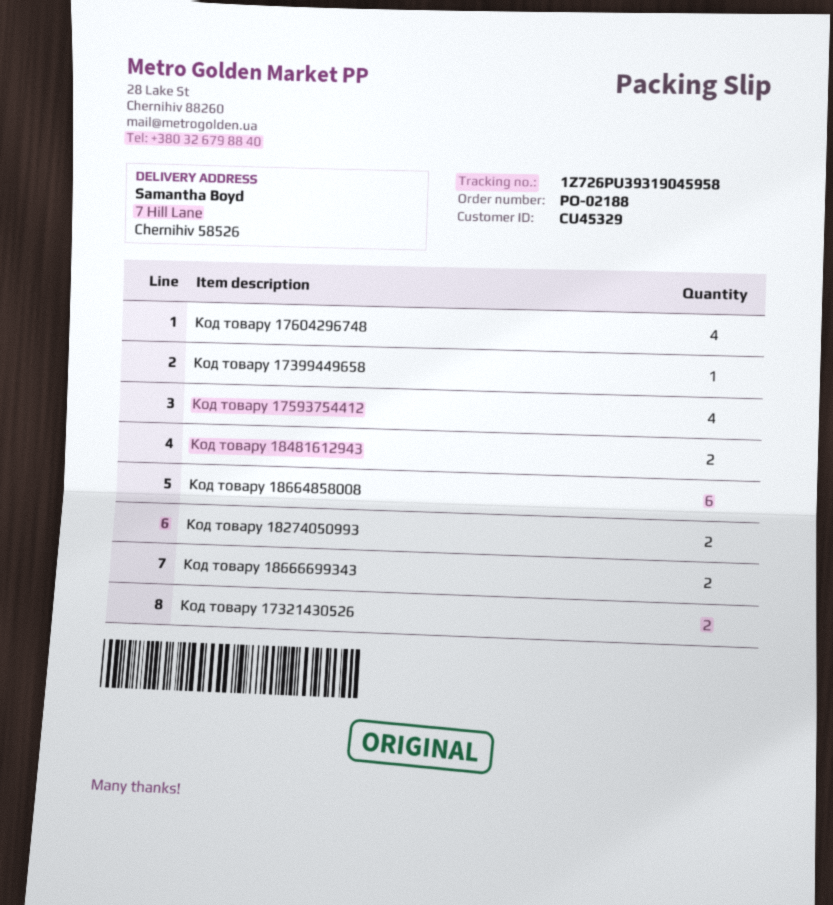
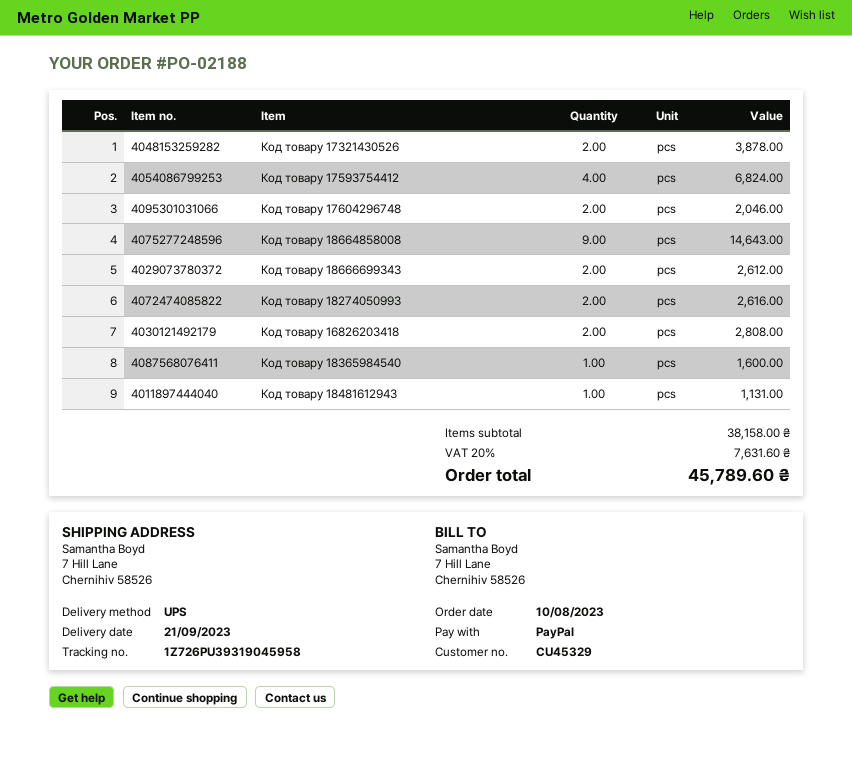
Код товару 17604296748: 4 -> 2
Код товару 17399449658: 1 -> none
Код товару 18481612943: 2 -> 1
Код товару 18664858008: 6 -> 9
Код товару 16826203418: none -> 2
Код товару 18365984540: none -> 1

